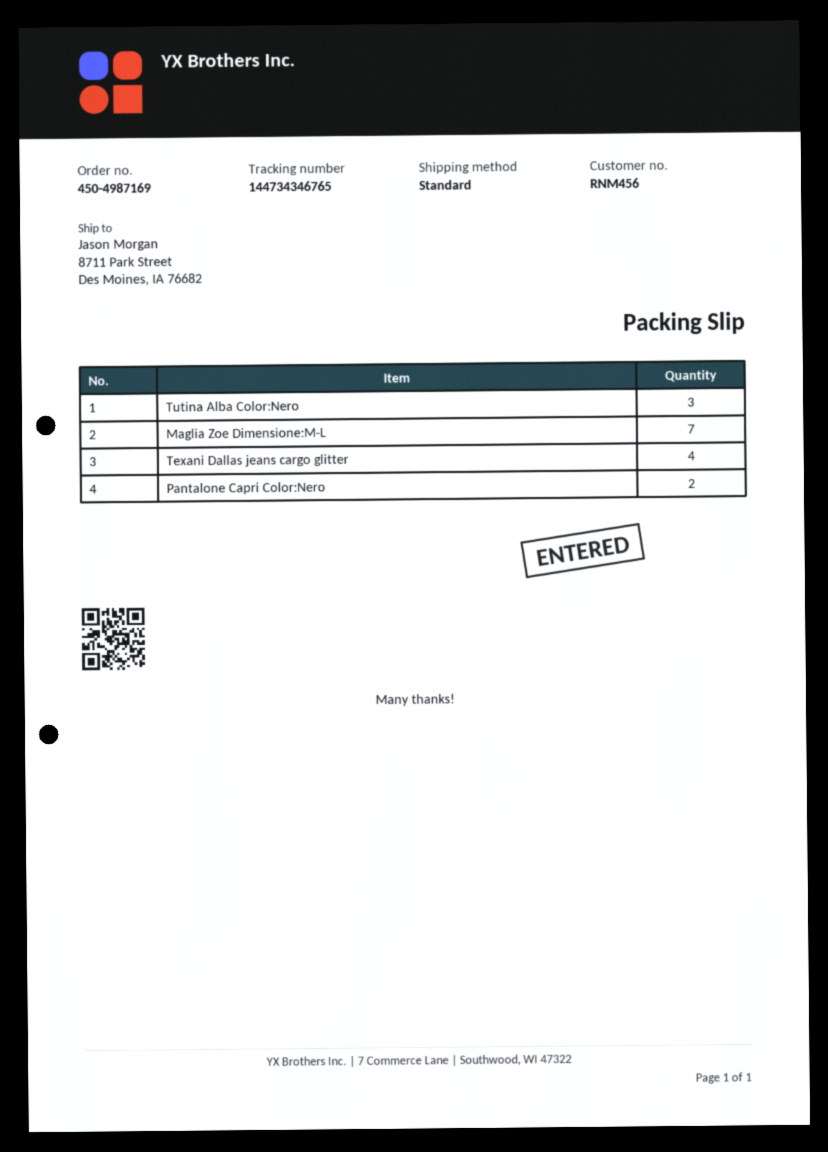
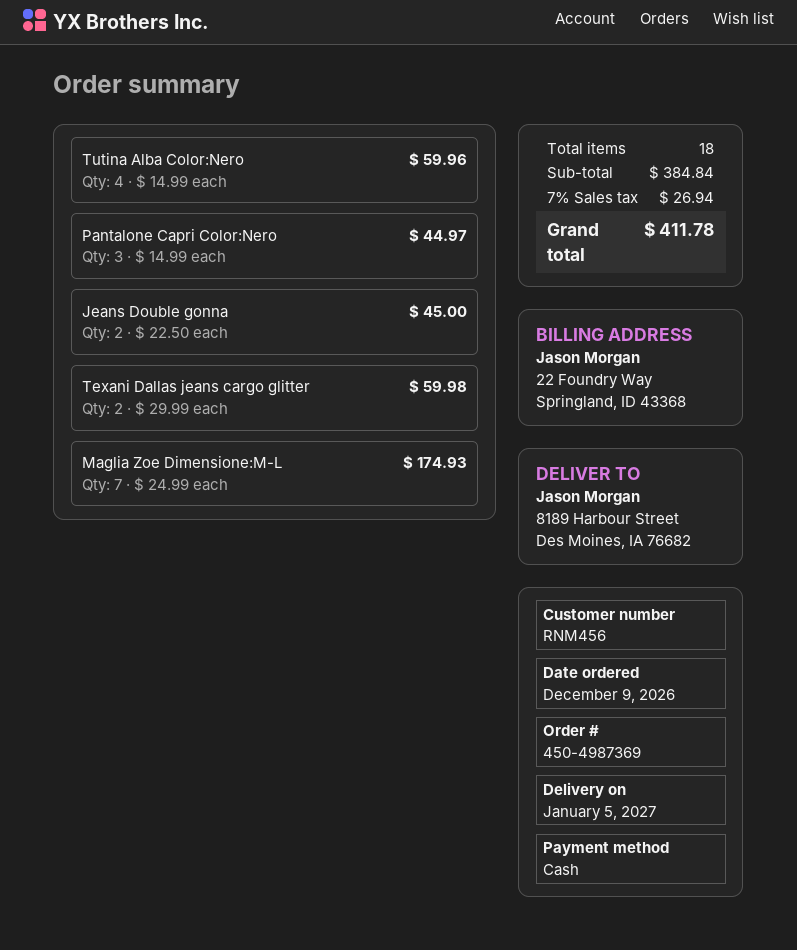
order number: 450-4987169 -> 450-4987369
ship to: 8711 Park Street, Des Moines, IA 76682 -> 8189 Harbour Street, Des Moines, IA 76682
Tutina Alba Color:Nero: 3 -> 4
Texani Dallas jeans cargo glitter: 4 -> 2
Pantalone Capri Color:Nero: 2 -> 3
Jeans Double gonna: none -> 2

